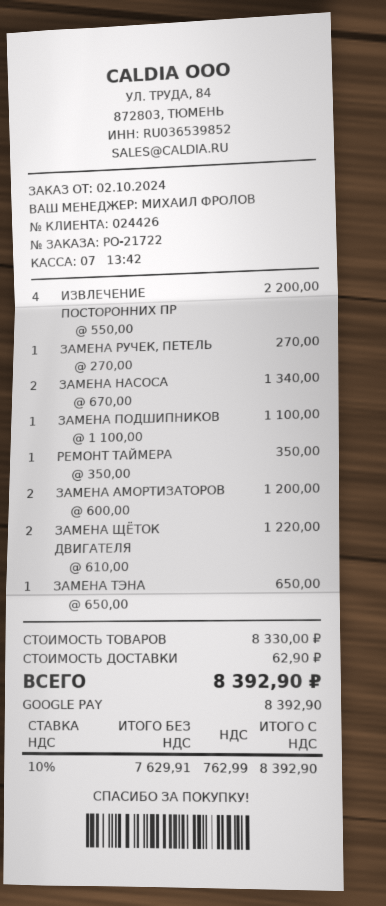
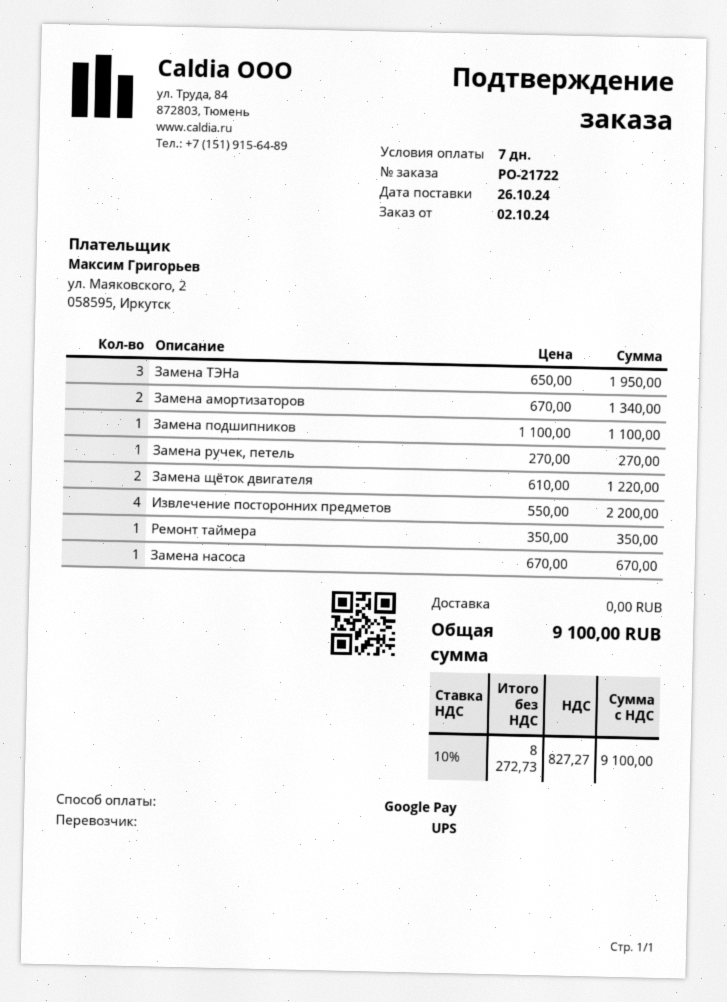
ЗАМЕНА НАСОСА: 2 x 670.00 = 1340.00 -> 1 x 670.00 = 670.00
ЗАМЕНА АМОРТИЗАТОРОВ: 2 x 600.00 = 1200.00 -> 2 x 670.00 = 1340.00
ЗАМЕНА ТЭНА: 1 x 650.00 = 650.00 -> 3 x 650.00 = 1950.00
shipping: 62.90 -> 0.00
net: 7629.91 -> 8272.73
tax: 10% = 762.99 -> 10% = 827.27
total: 8392.90 -> 9100.00

